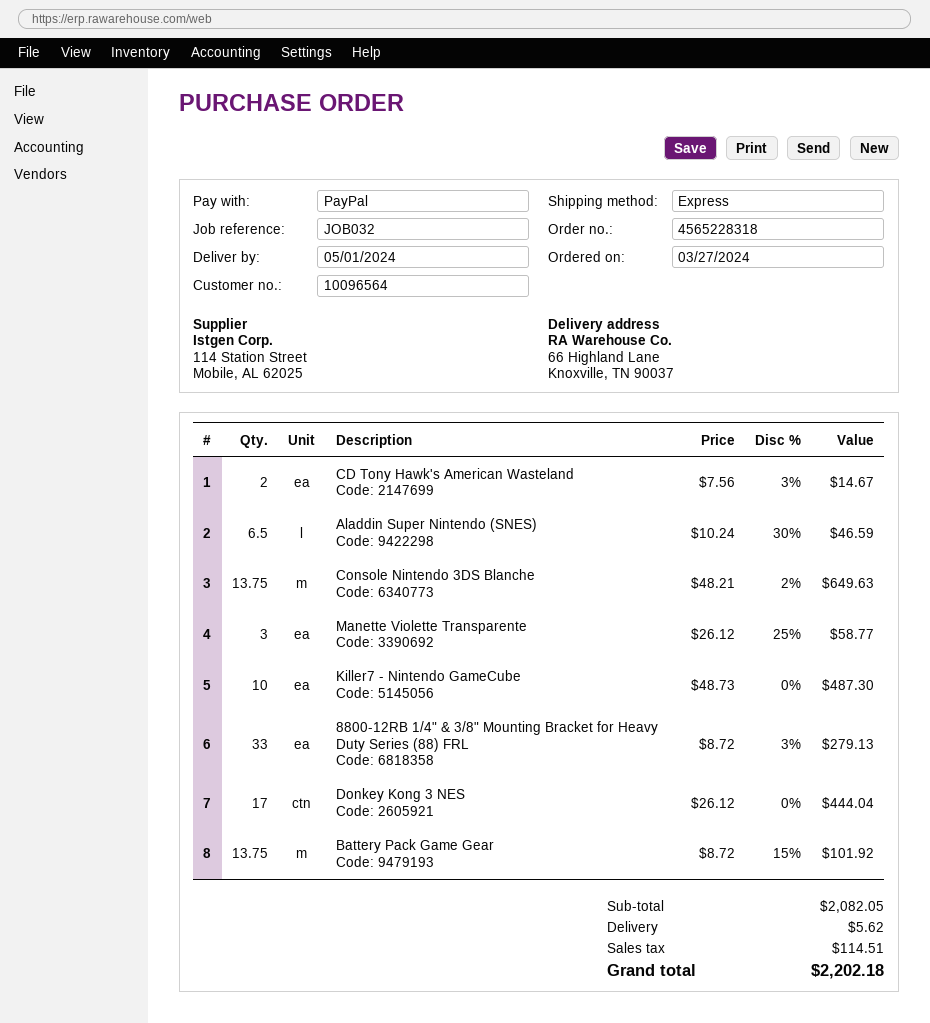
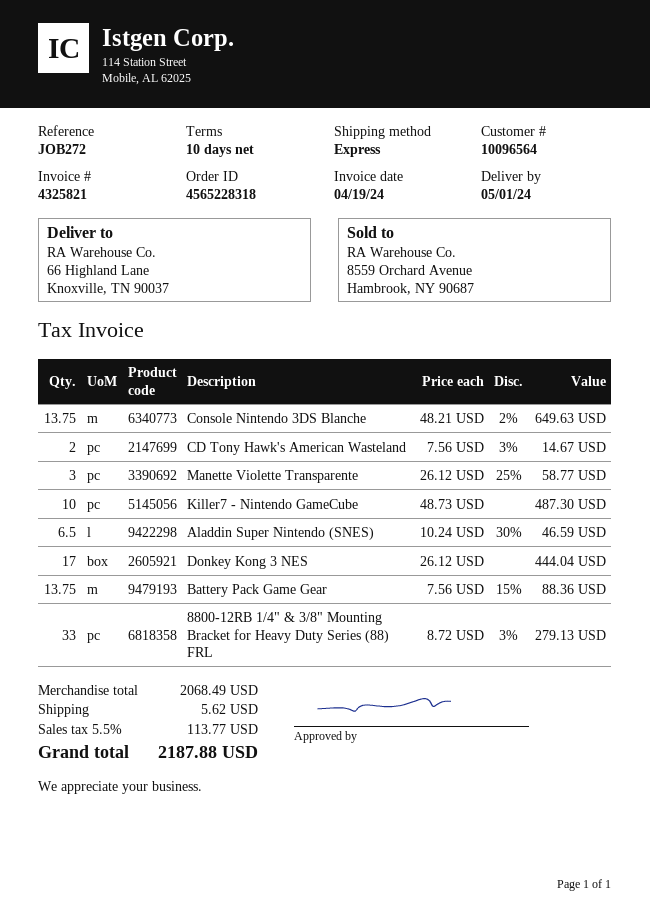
reference: JOB032 -> JOB272
Battery Pack Game Gear: 13.75 x 8.72 - 15% = 101.92 -> 13.75 x 7.56 - 15% = 88.36
subtotal: 2082.05 -> 2068.49
tax: 114.51 -> 113.77
total: 2202.18 -> 2187.88

